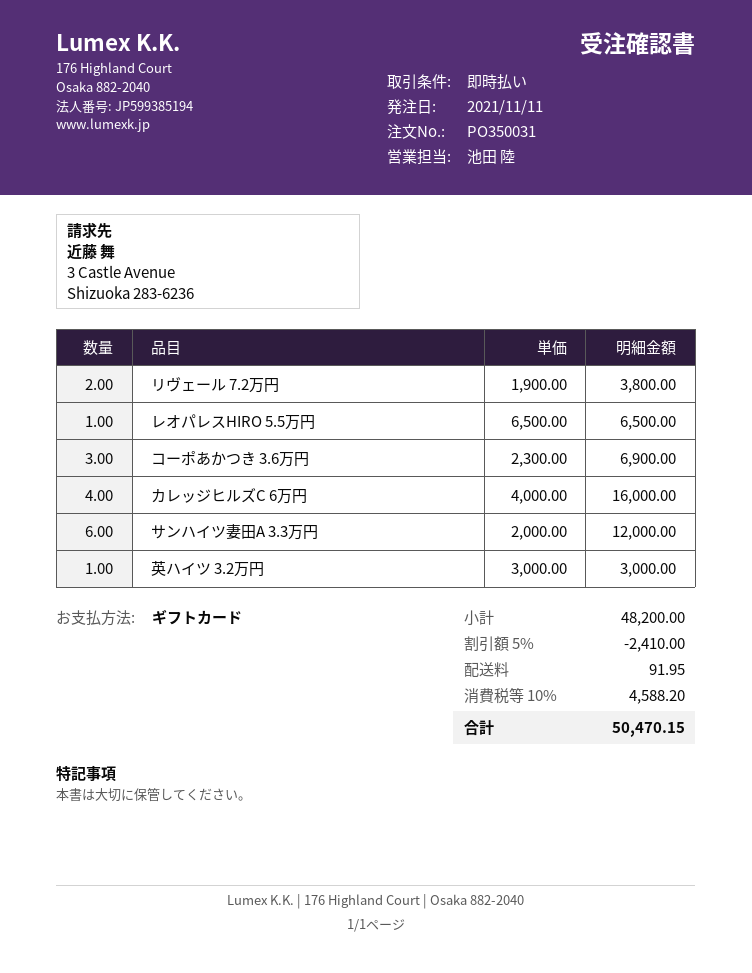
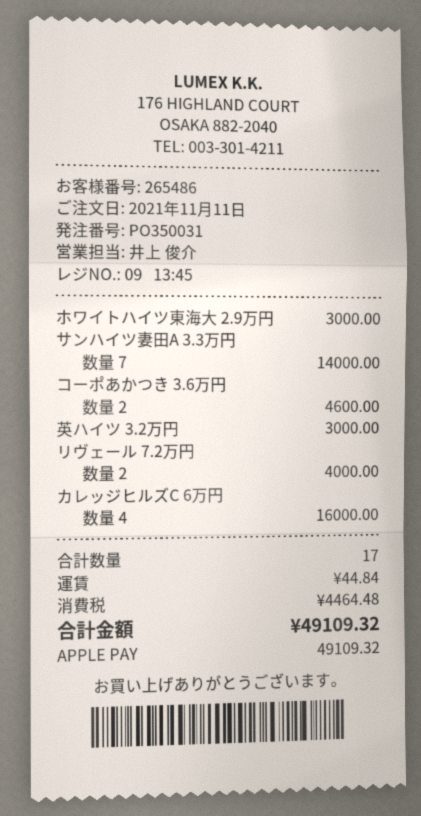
sales rep: 池田 陸 -> 井上 俊介
payment method: gift card -> Apple Pay
リヴェール 7.2万円: 2 for 3800.00 -> 2 for 4000.00
レオパレスHIRO 5.5万円: 1 for 6500.00 -> none
コーポあかつき 3.6万円: 3 for 6900.00 -> 2 for 4600.00
サンハイツ妻田A 3.3万円: 6 for 12000.00 -> 7 for 14000.00
ホワイトハイツ東海大 2.9万円: none -> 1 for 3000.00
discount: 5% = 2410.00 -> none
shipping: 91.95 -> 44.84
tax: 4588.20 -> 4464.48
total: 50470.15 -> 49109.32

